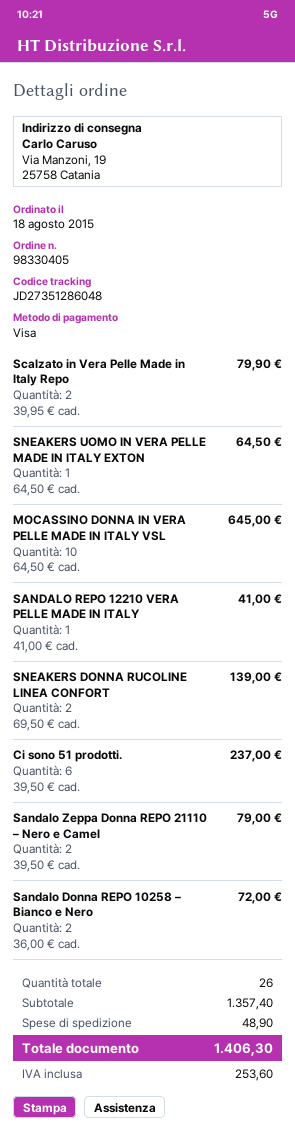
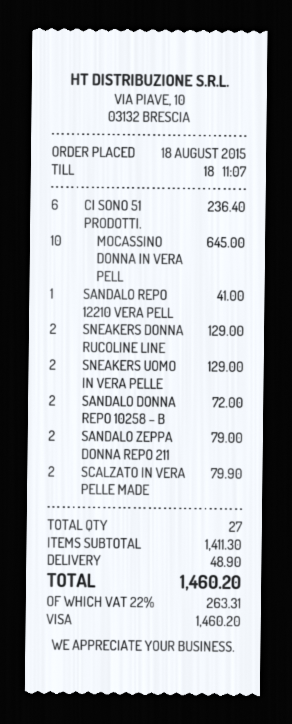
SNEAKERS UOMO IN VERA PELLE MADE IN ITALY EXTON: 1 for 64.50 -> 2 for 129.00
SNEAKERS DONNA RUCOLINE LINEA CONFORT: 2 for 139.00 -> 2 for 129.00
Ci sono 51 prodotti.: 6 for 237.00 -> 6 for 236.40
total quantity: 26 -> 27
subtotal: 1357.40 -> 1411.30
tax: 253.60 -> 263.31
total: 1406.30 -> 1460.20

